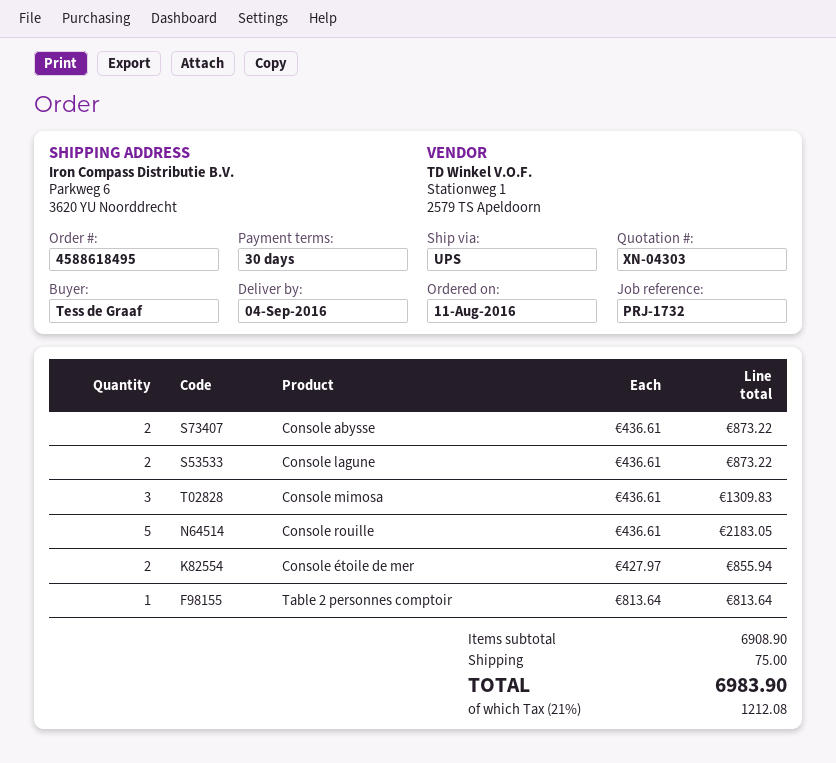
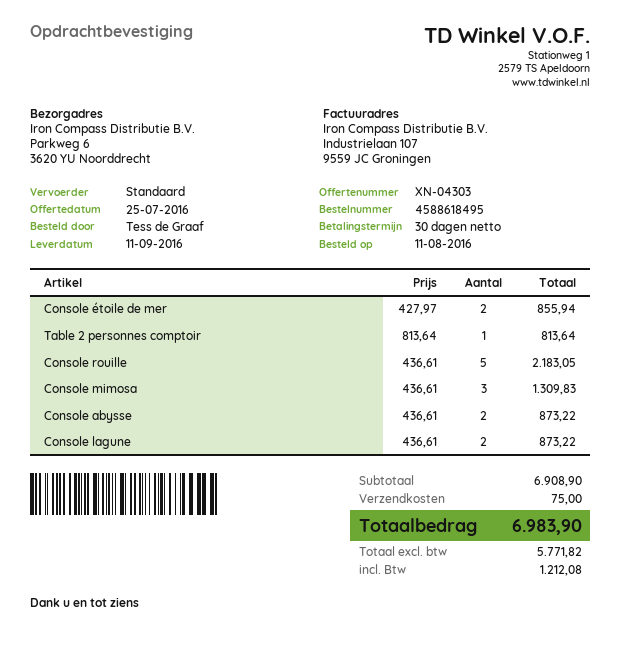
delivery date: 2016-09-04 -> 2016-09-11
shipping method: UPS -> standard

